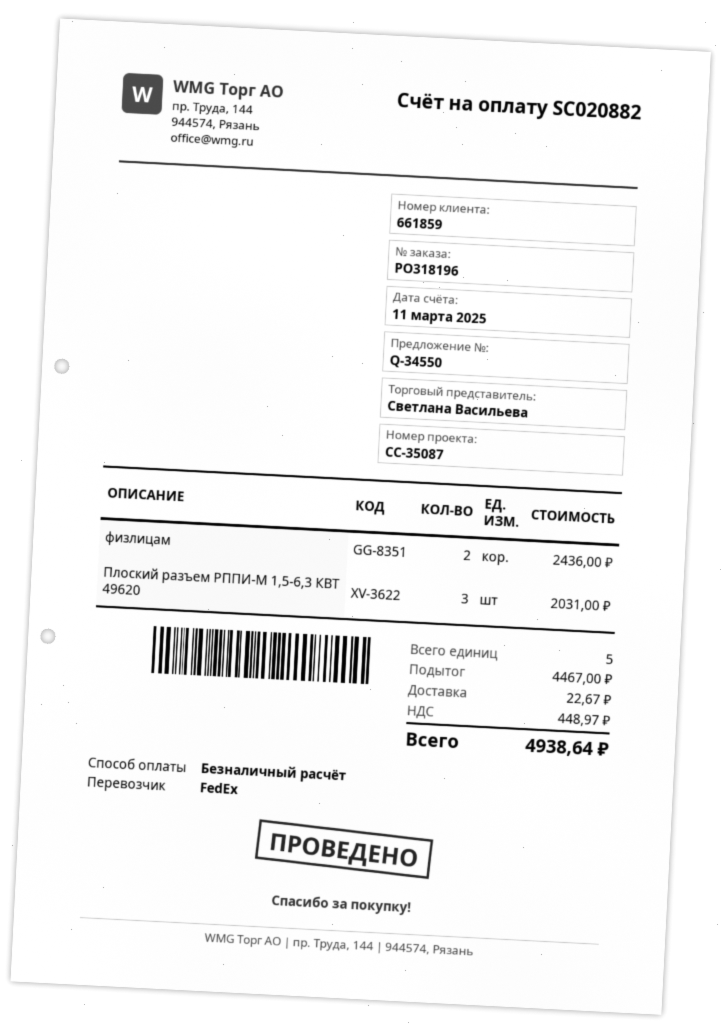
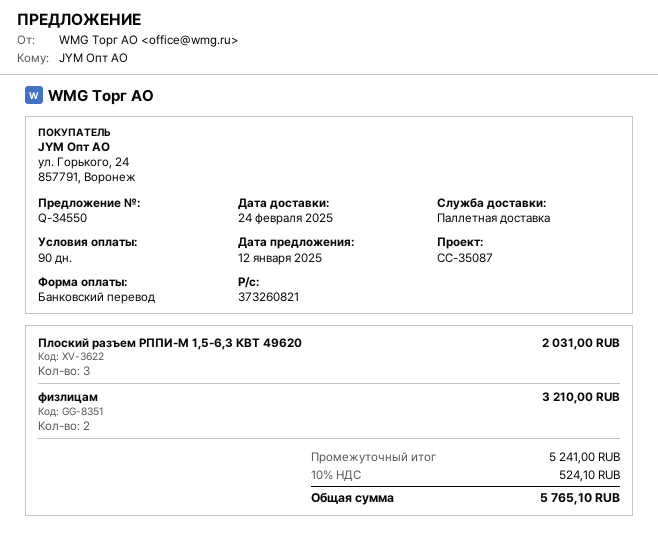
shipping method: FedEx -> pallet freight
физлицам: 2 for 2436.00 -> 2 for 3210.00
subtotal: 4467.00 -> 5241.00
shipping: 22.67 -> none
tax: 448.97 -> 524.10
total: 4938.64 -> 5765.10

